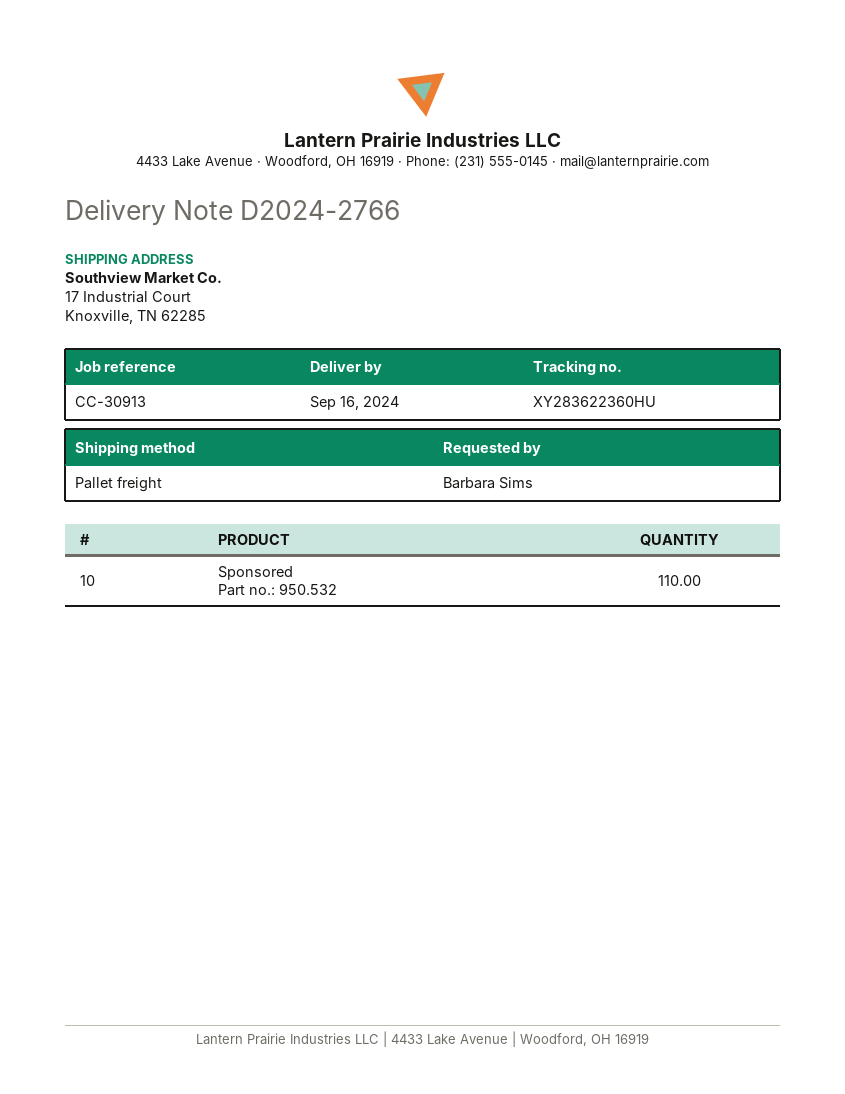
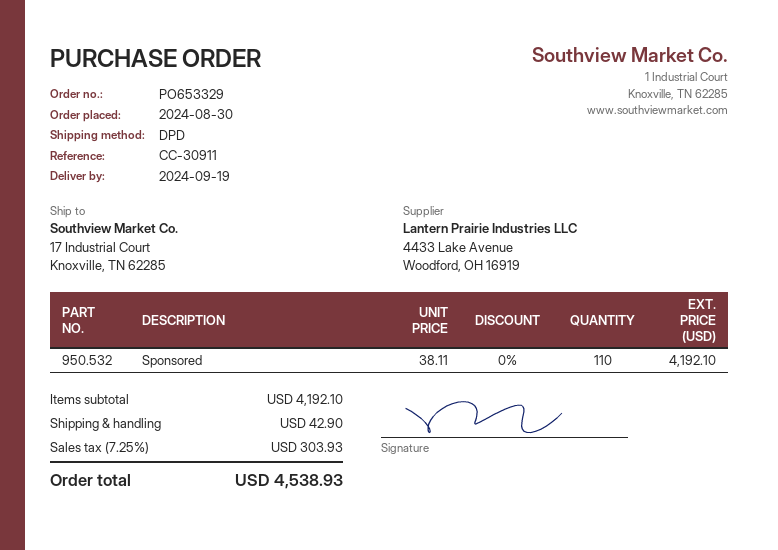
delivery date: 2024-09-16 -> 2024-09-19
reference: CC-30913 -> CC-30911
shipping method: pallet freight -> DPD

